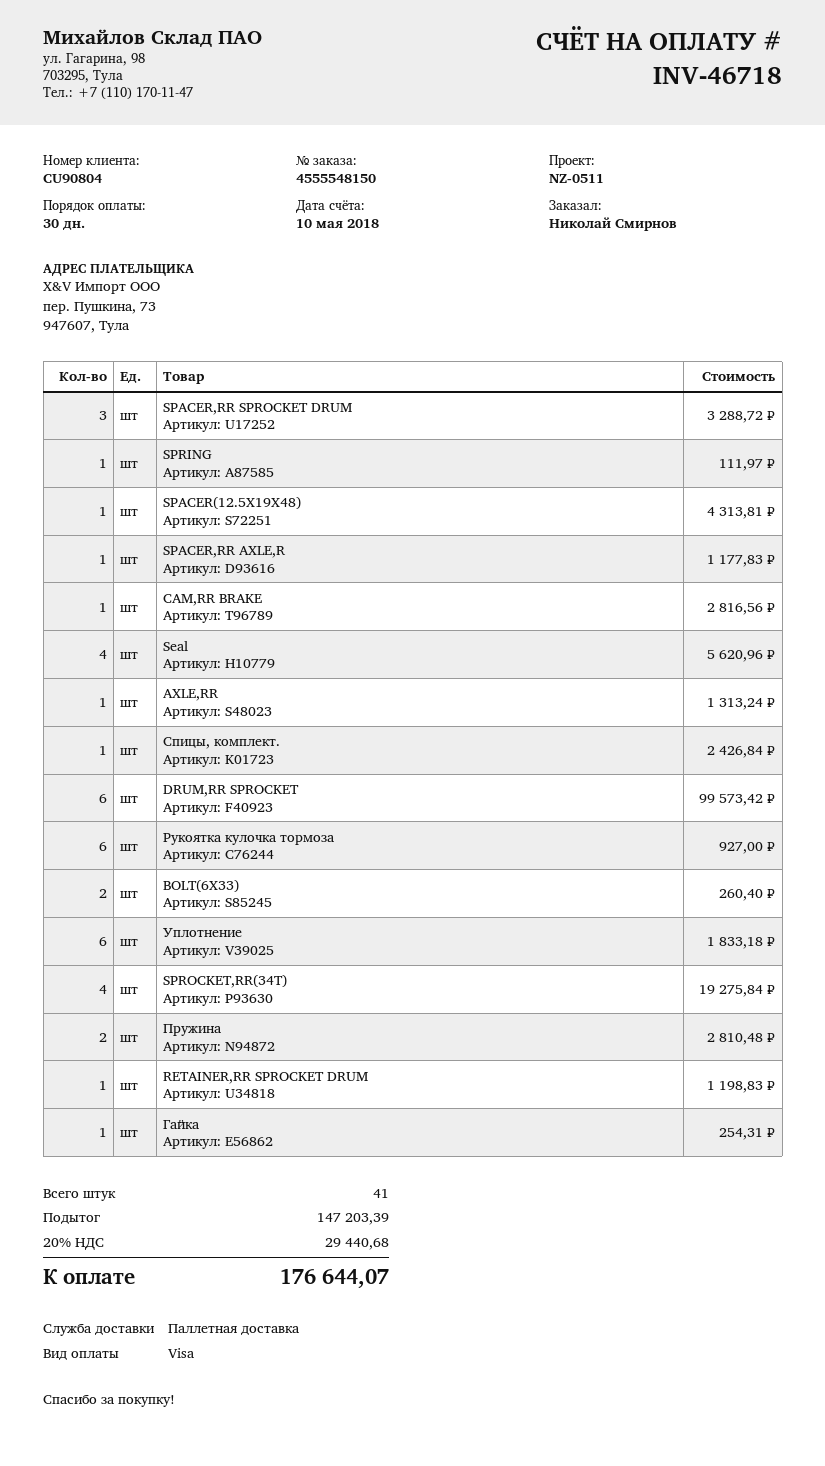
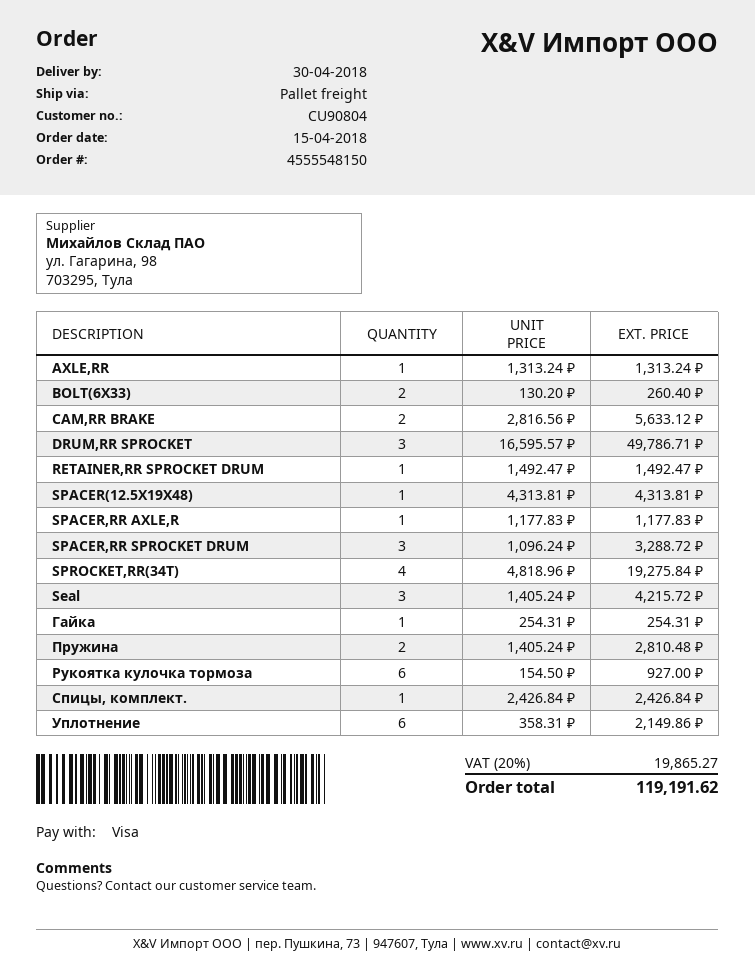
SPRING: 1 for 111.97 -> none
CAM,RR BRAKE: 1 for 2816.56 -> 2 for 5633.12
Seal: 4 for 5620.96 -> 3 for 4215.72
DRUM,RR SPROCKET: 6 for 99573.42 -> 3 for 49786.71
Уплотнение: 6 for 1833.18 -> 6 for 2149.86
RETAINER,RR SPROCKET DRUM: 1 for 1198.83 -> 1 for 1492.47
tax: 20% = 29440.68 -> 20% = 19865.27
total: 176644.07 -> 119191.62

